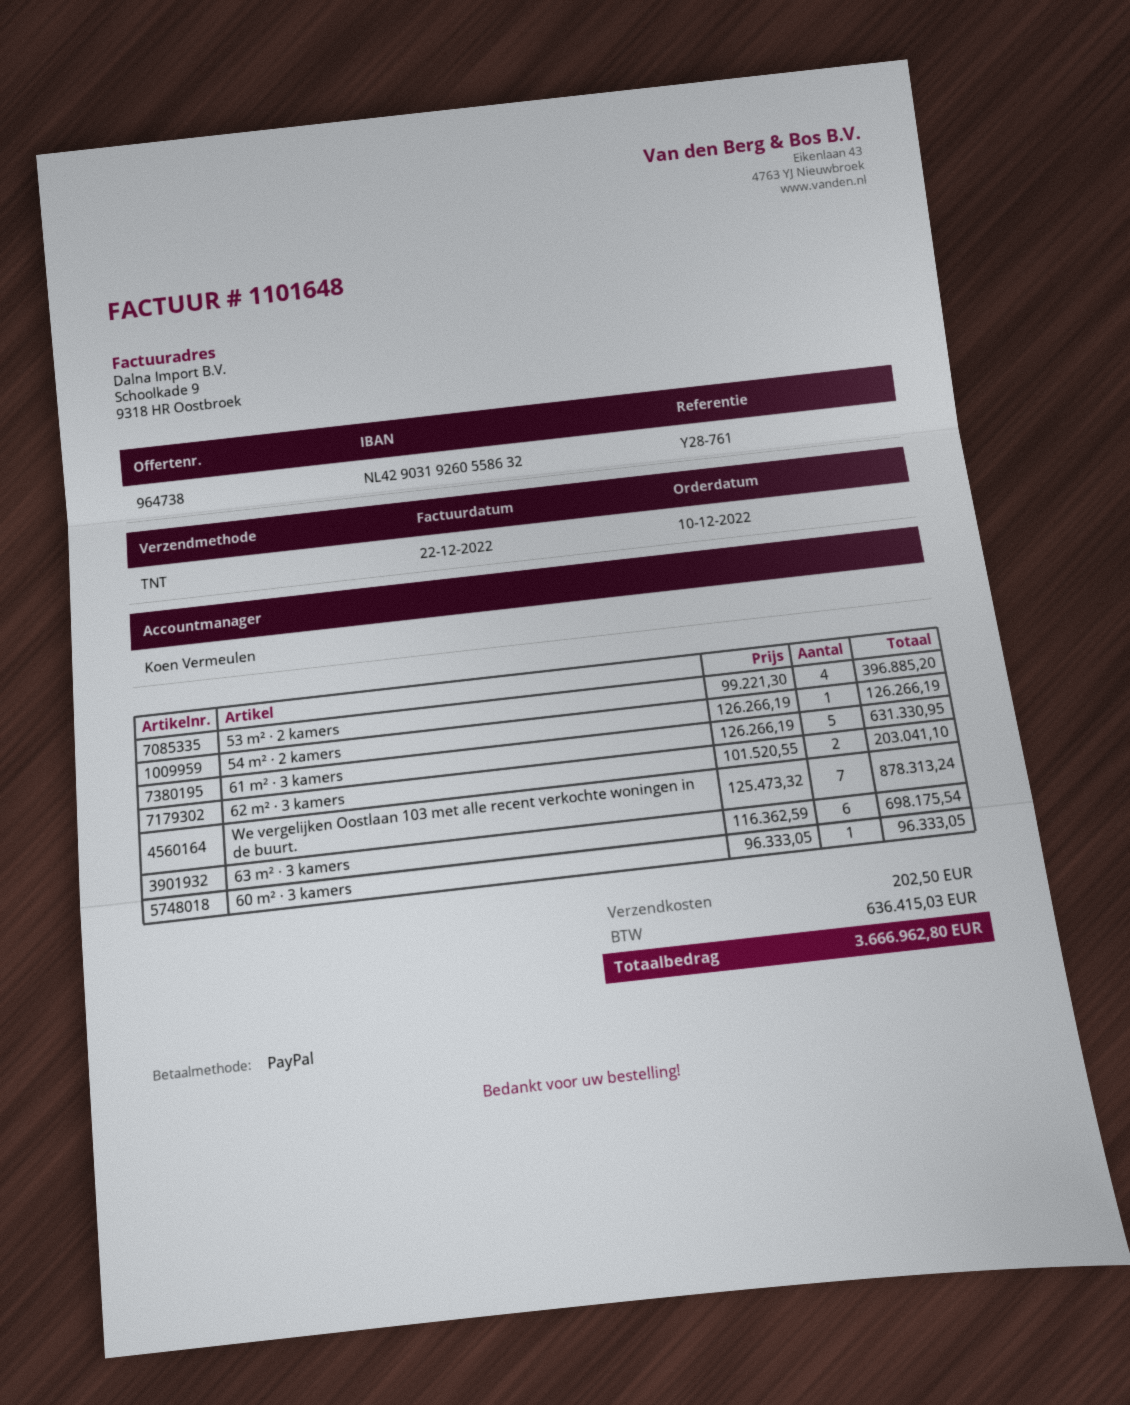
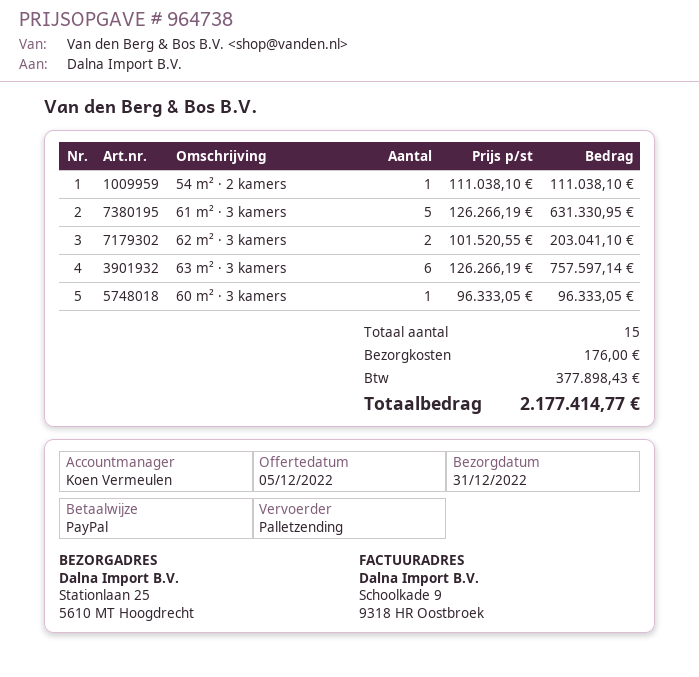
shipping method: TNT -> pallet freight
53 m² · 2 kamers: 4 x 99221.30 = 396885.20 -> none
54 m² · 2 kamers: 1 x 126266.19 = 126266.19 -> 1 x 111038.10 = 111038.10
We vergelijken Oostlaan 103 met alle recent verkochte woningen in de buurt.: 7 x 125473.32 = 878313.24 -> none
63 m² · 3 kamers: 6 x 116362.59 = 698175.54 -> 6 x 126266.19 = 757597.14
shipping: 202.50 -> 176.00
tax: 636415.03 -> 377898.43
total: 3666962.80 -> 2177414.77

